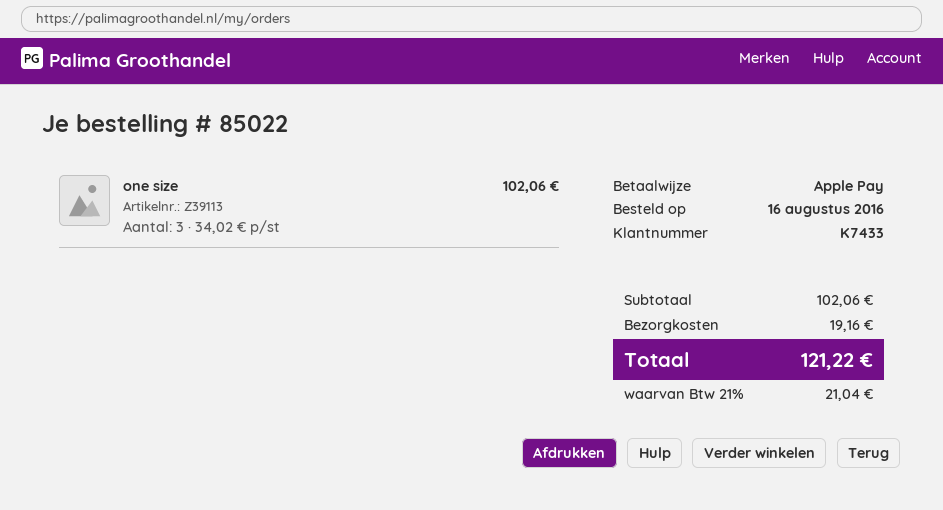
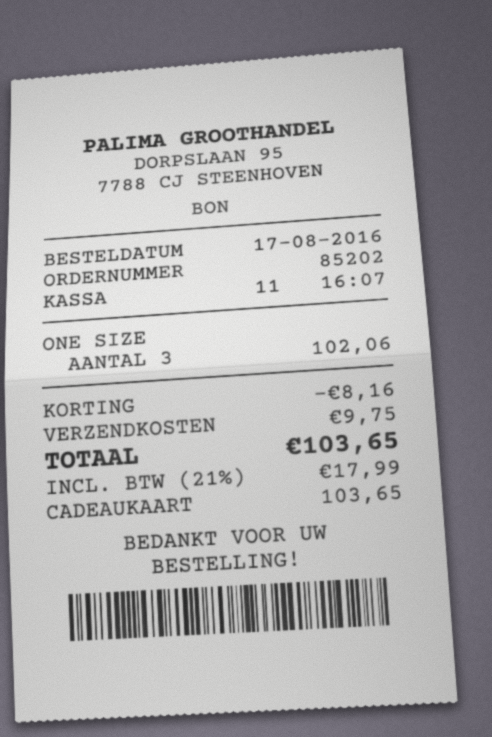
order number: 85022 -> 85202
order date: 2016-08-16 -> 2016-08-17
payment method: Apple Pay -> gift card
discount: none -> 8.16
shipping: 19.16 -> 9.75
tax: 21% = 21.04 -> 21% = 17.99
total: 121.22 -> 103.65

